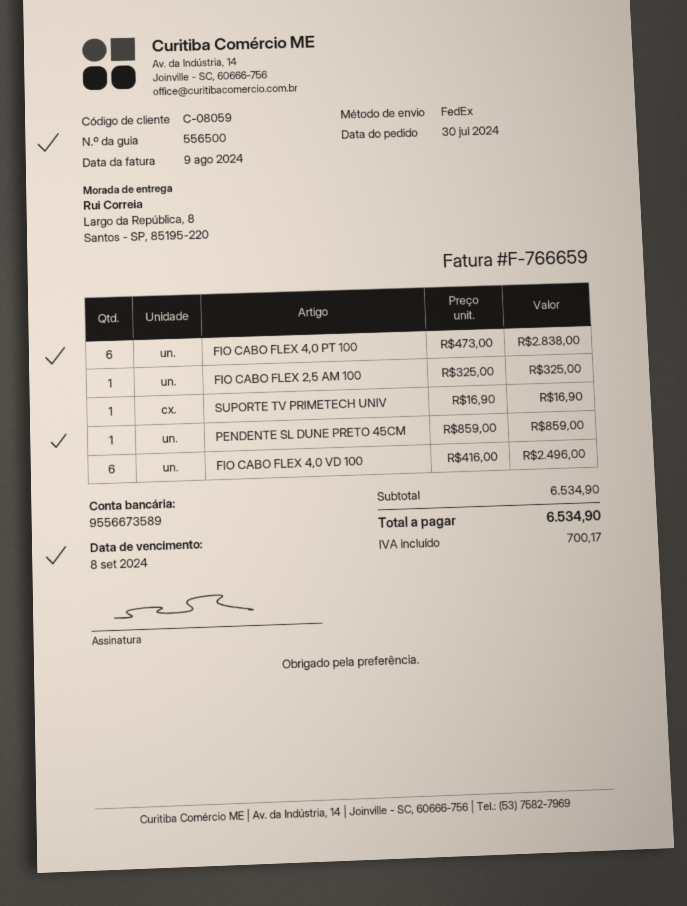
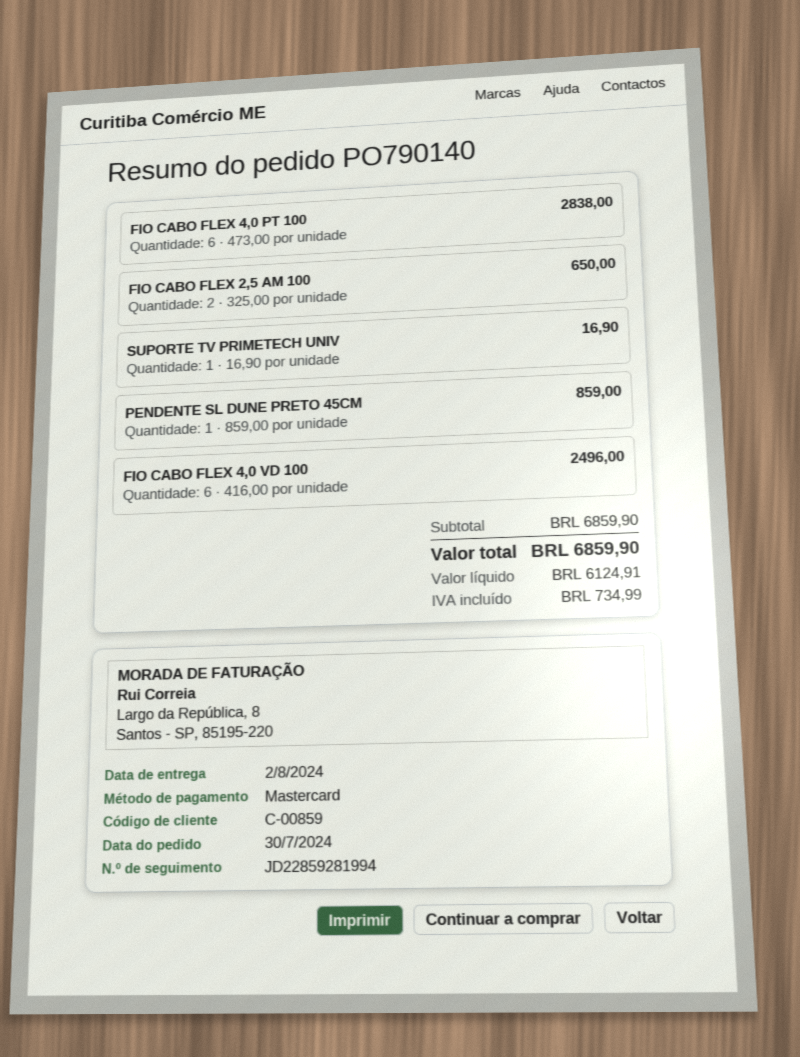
customer number: C-08059 -> C-00859
FIO CABO FLEX 2,5 AM 100: 1 x 325.00 = 325.00 -> 2 x 325.00 = 650.00
subtotal: 6534.90 -> 6859.90
tax: 700.17 -> 734.99
total: 6534.90 -> 6859.90

